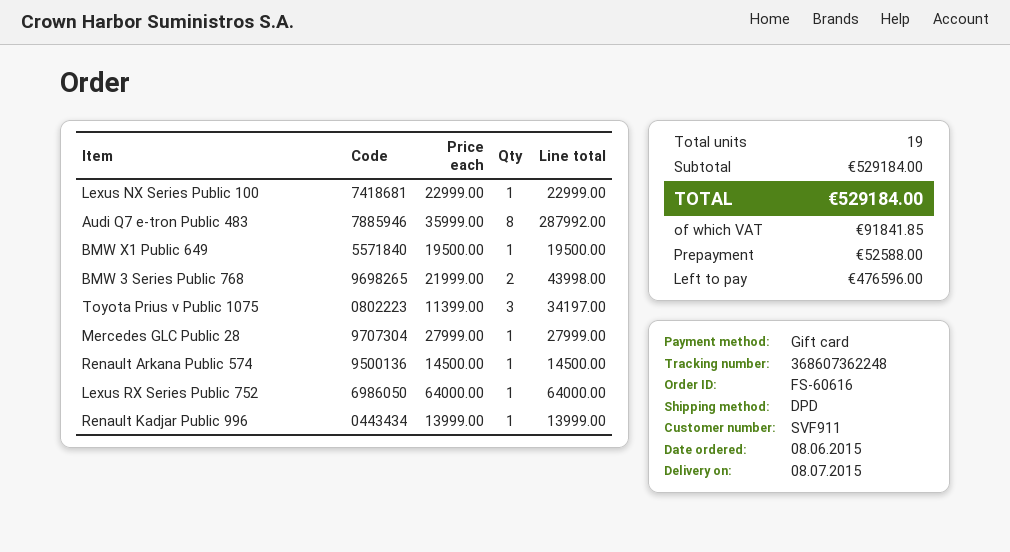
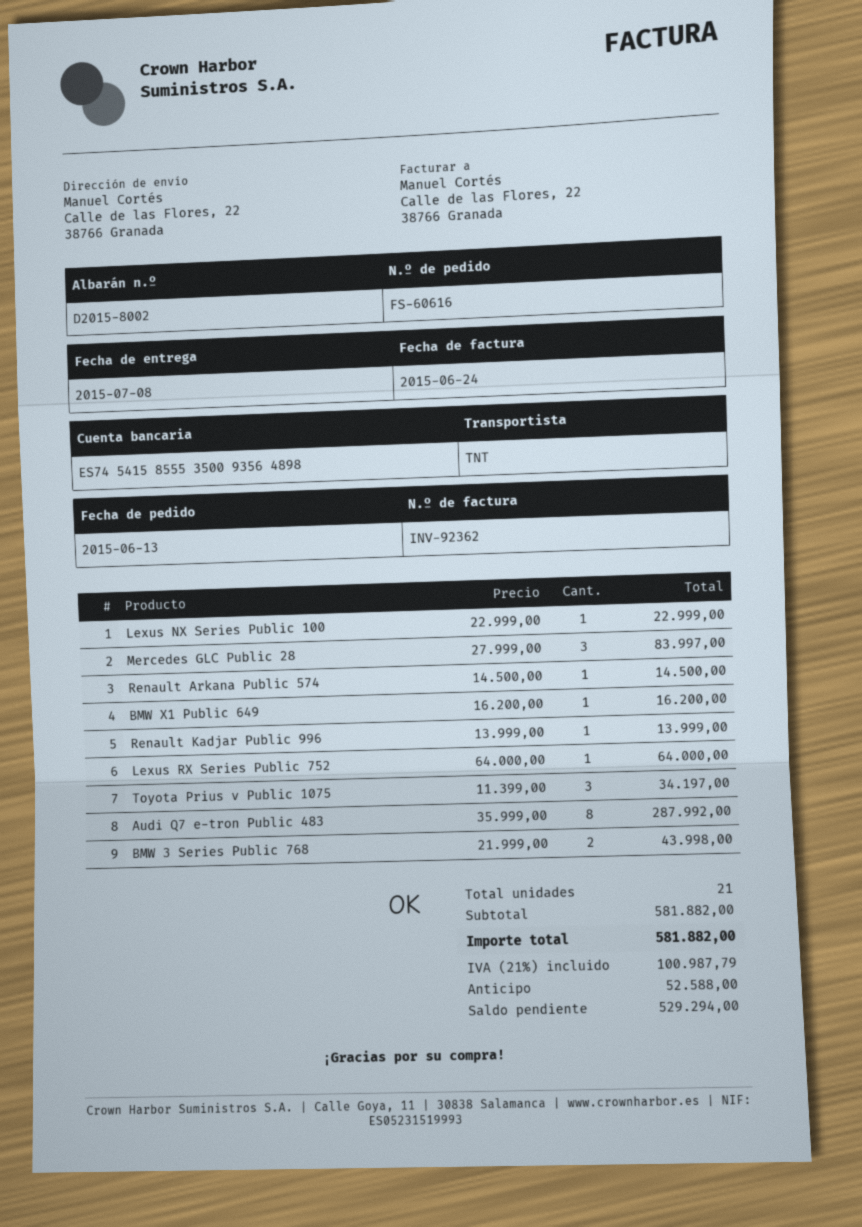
order date: 2015-06-08 -> 2015-06-13
shipping method: DPD -> TNT
BMW X1 Public 649: 1 x 19500.00 = 19500.00 -> 1 x 16200.00 = 16200.00
Mercedes GLC Public 28: 1 x 27999.00 = 27999.00 -> 3 x 27999.00 = 83997.00
total quantity: 19 -> 21
subtotal: 529184.00 -> 581882.00
tax: 91841.85 -> 100987.79
total: 529184.00 -> 581882.00
balance: 476596.00 -> 529294.00

